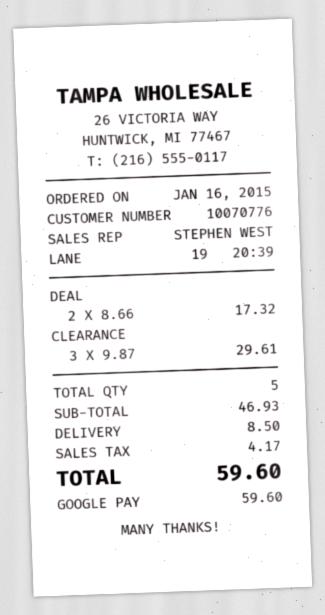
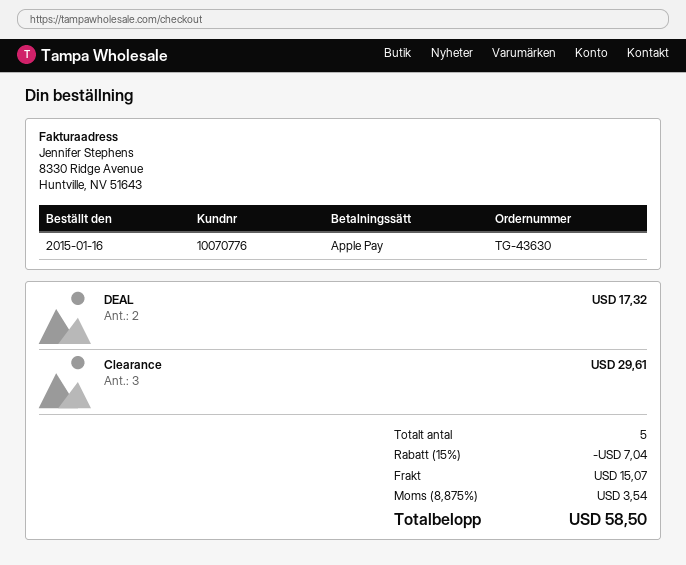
payment method: Google Pay -> Apple Pay
discount: none -> 15% = 7.04
shipping: 8.50 -> 15.07
tax: 4.17 -> 3.54
total: 59.60 -> 58.50

